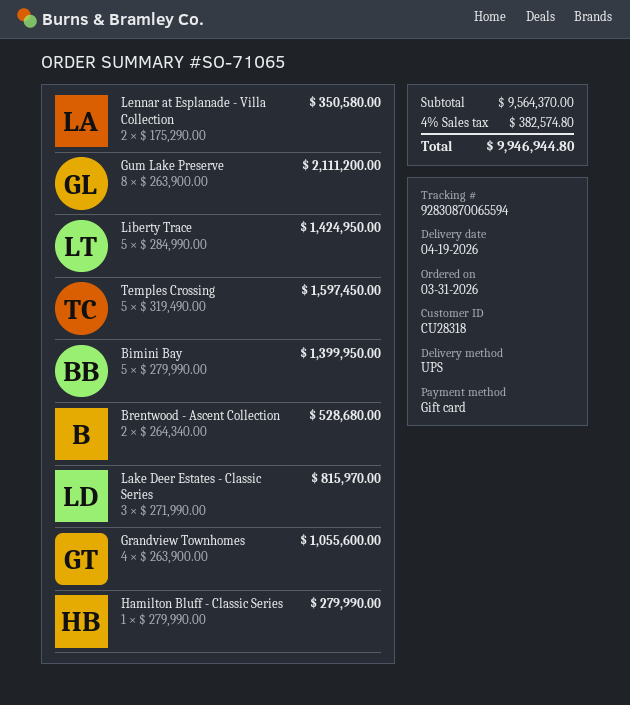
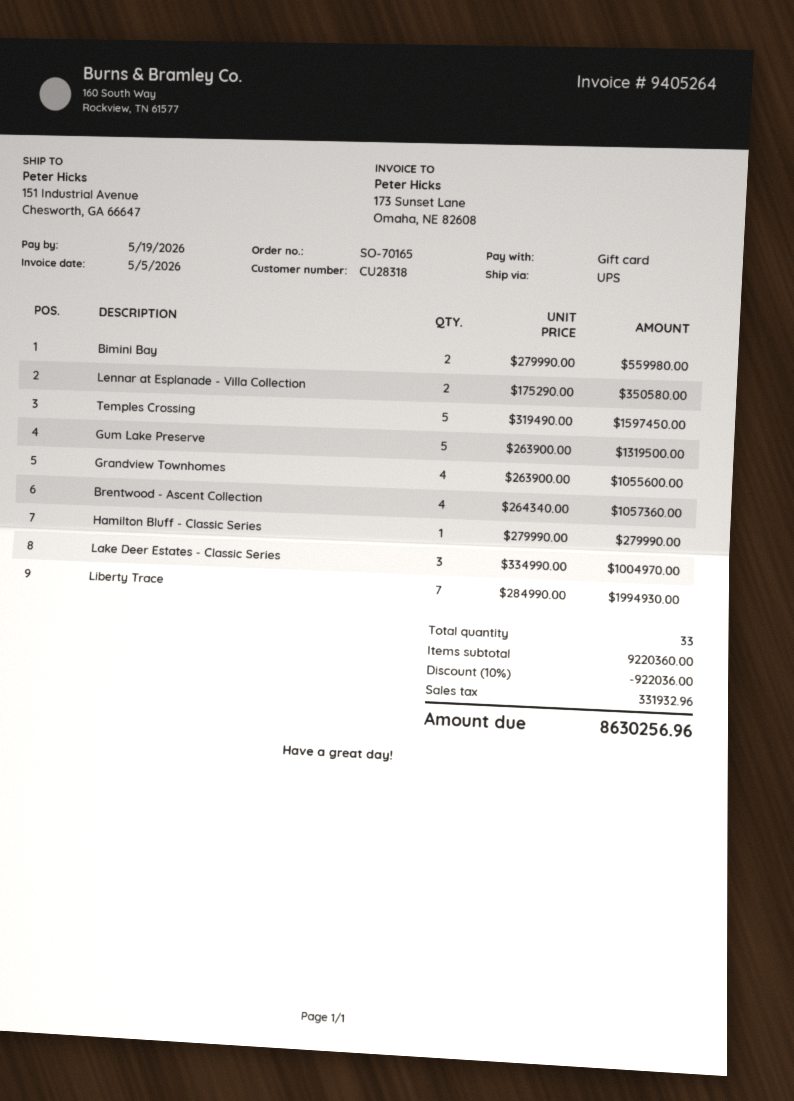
order number: SO-71065 -> SO-70165
Gum Lake Preserve: 8 x 263900.00 = 2111200.00 -> 5 x 263900.00 = 1319500.00
Liberty Trace: 5 x 284990.00 = 1424950.00 -> 7 x 284990.00 = 1994930.00
Bimini Bay: 5 x 279990.00 = 1399950.00 -> 2 x 279990.00 = 559980.00
Brentwood - Ascent Collection: 2 x 264340.00 = 528680.00 -> 4 x 264340.00 = 1057360.00
Lake Deer Estates - Classic Series: 3 x 271990.00 = 815970.00 -> 3 x 334990.00 = 1004970.00
subtotal: 9564370.00 -> 9220360.00
discount: none -> 10% = 922036.00
tax: 382574.80 -> 331932.96
total: 9946944.80 -> 8630256.96

